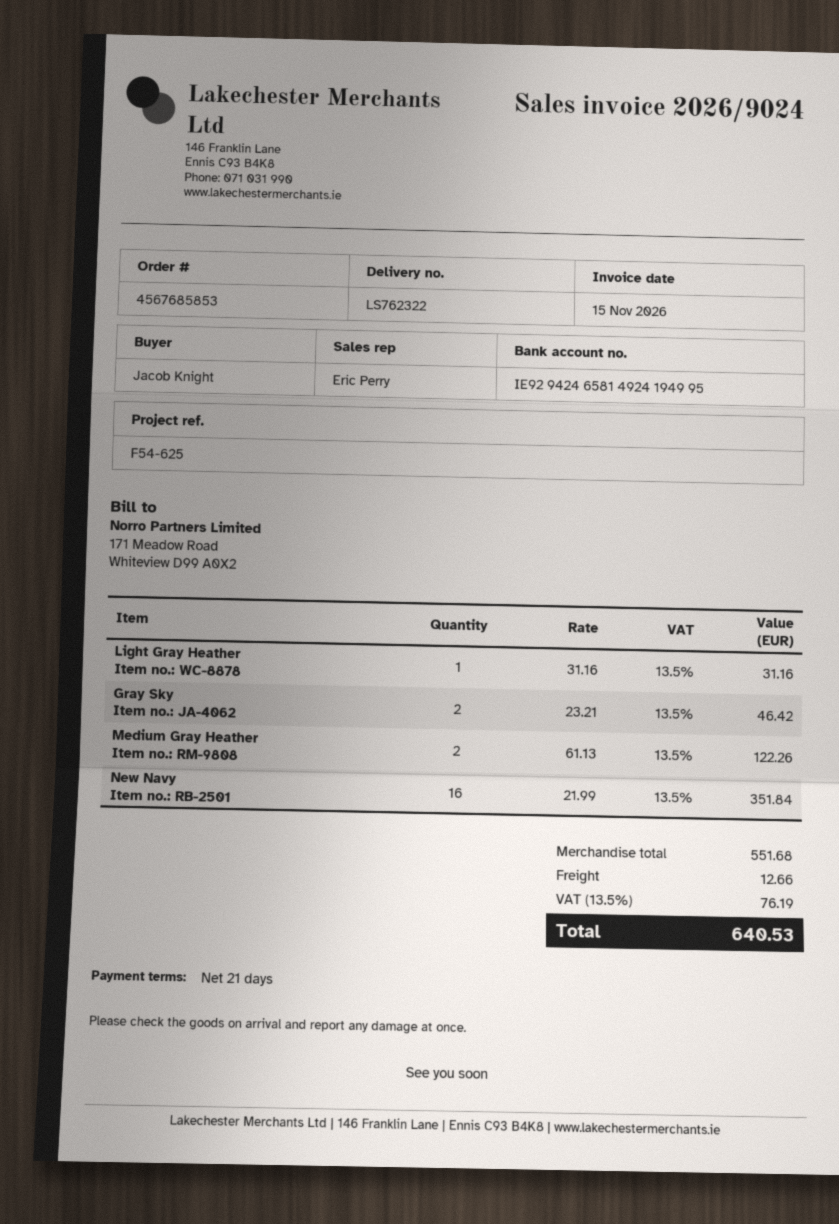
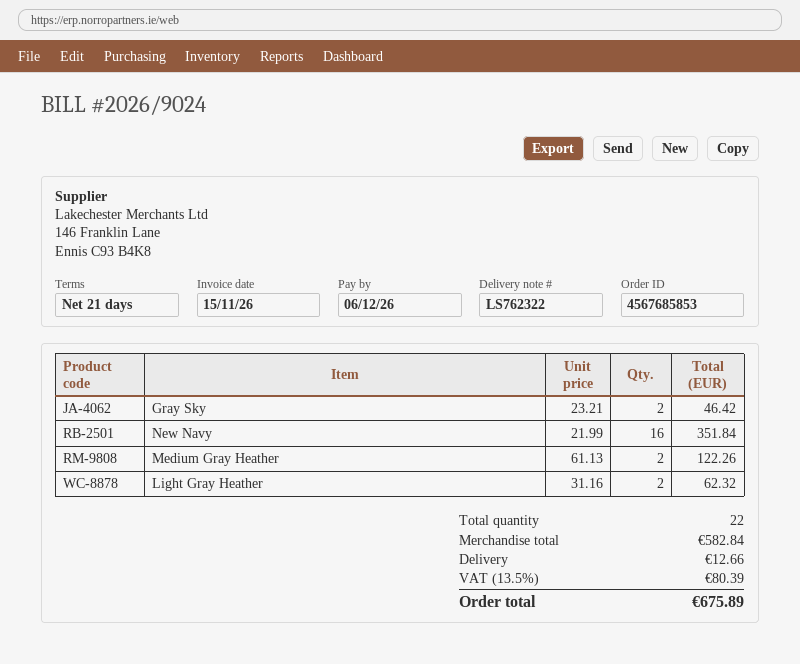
Light Gray Heather: 1 x 31.16 = 31.16 -> 2 x 31.16 = 62.32
subtotal: 551.68 -> 582.84
tax: 13.5% = 76.19 -> 13.5% = 80.39
total: 640.53 -> 675.89

